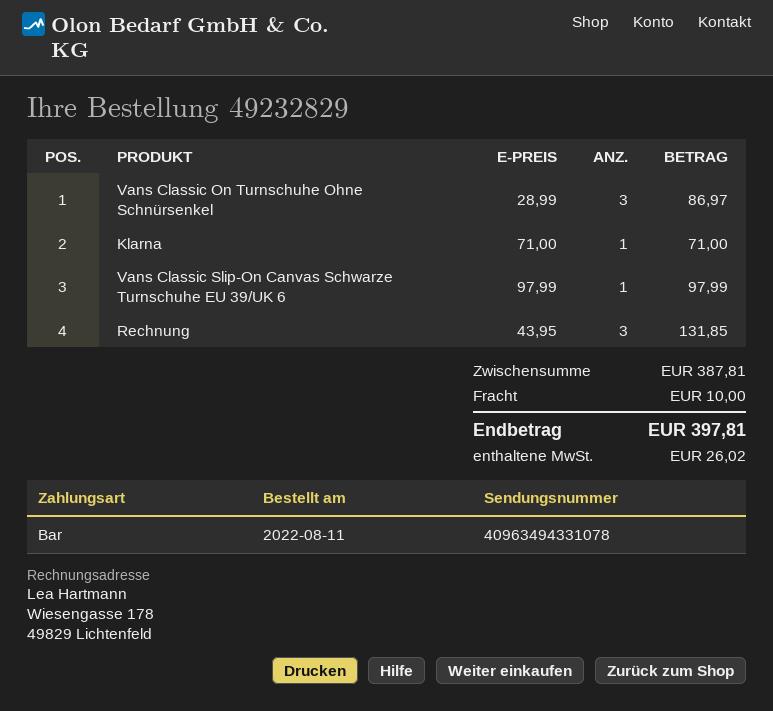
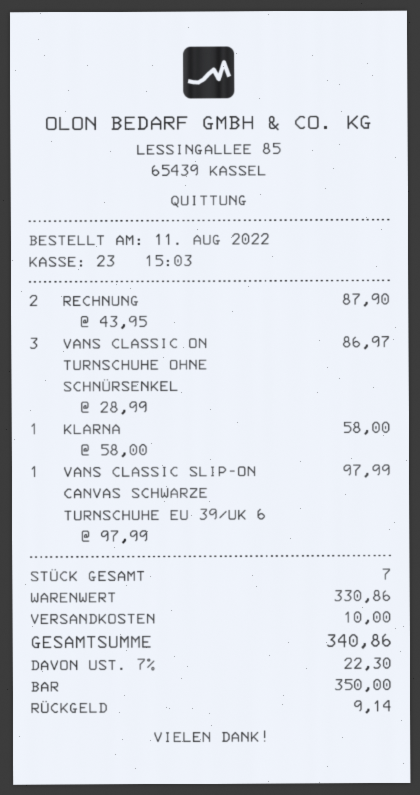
Klarna: 1 x 71.00 = 71.00 -> 1 x 58.00 = 58.00
Rechnung: 3 x 43.95 = 131.85 -> 2 x 43.95 = 87.90
subtotal: 387.81 -> 330.86
tax: 26.02 -> 22.30
total: 397.81 -> 340.86

